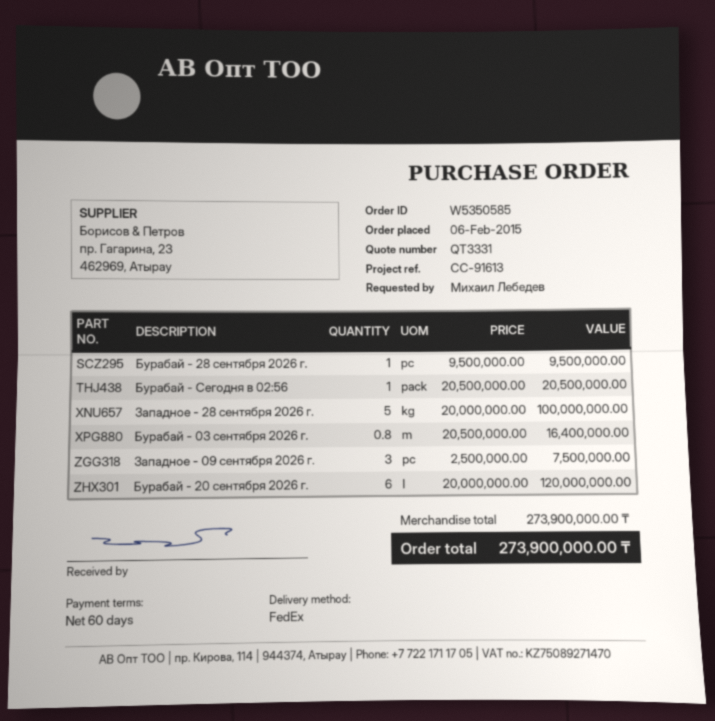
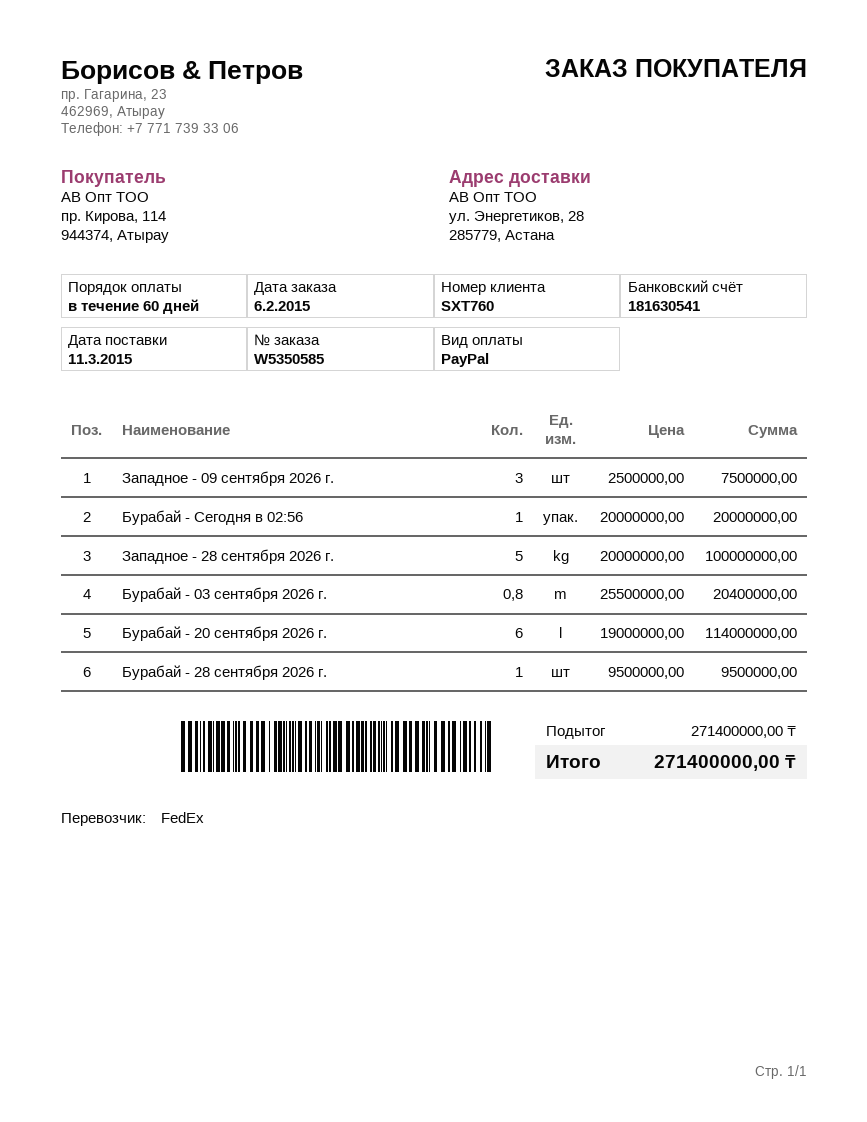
Бурабай - Сегодня в 02:56: 1 x 20500000.00 = 20500000.00 -> 1 x 20000000.00 = 20000000.00
Бурабай - 03 сентября 2026 г.: 0.8 x 20500000.00 = 16400000.00 -> 0.8 x 25500000.00 = 20400000.00
Бурабай - 20 сентября 2026 г.: 6 x 20000000.00 = 120000000.00 -> 6 x 19000000.00 = 114000000.00
subtotal: 273900000.00 -> 271400000.00
total: 273900000.00 -> 271400000.00

